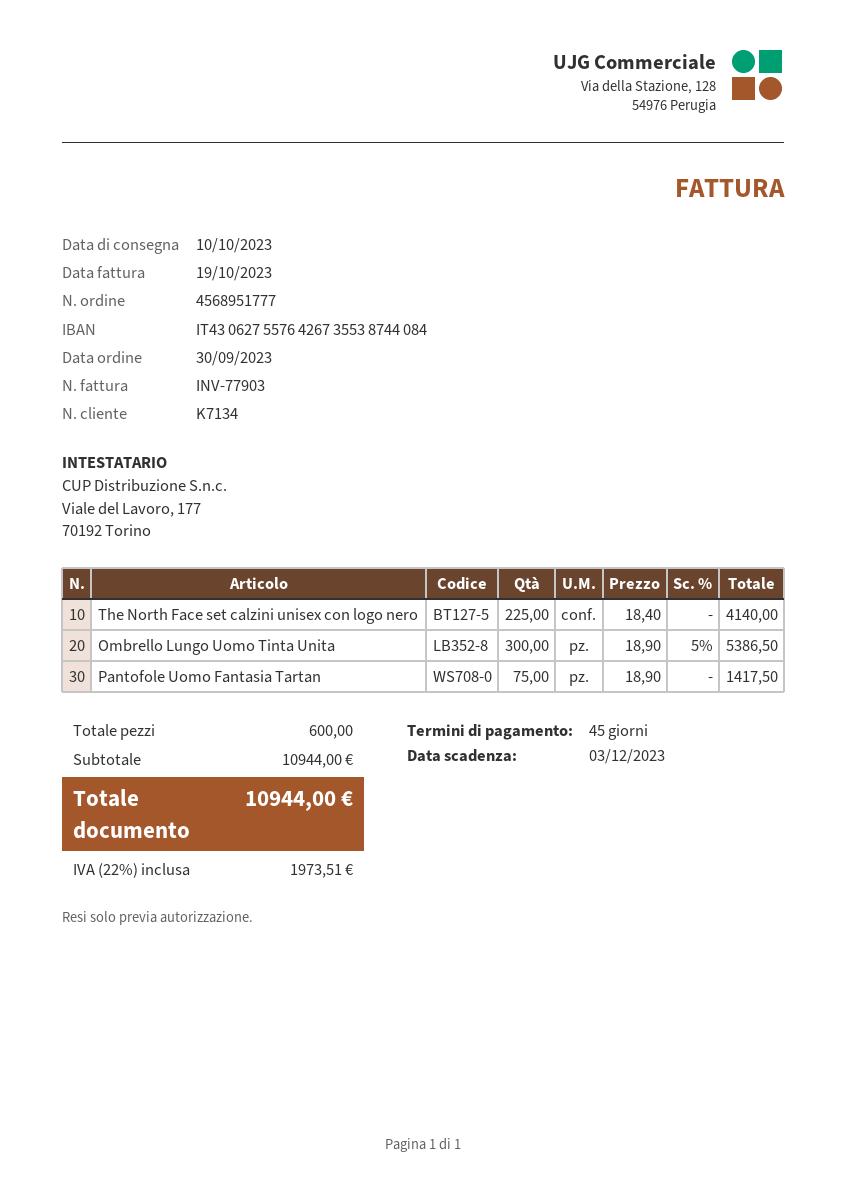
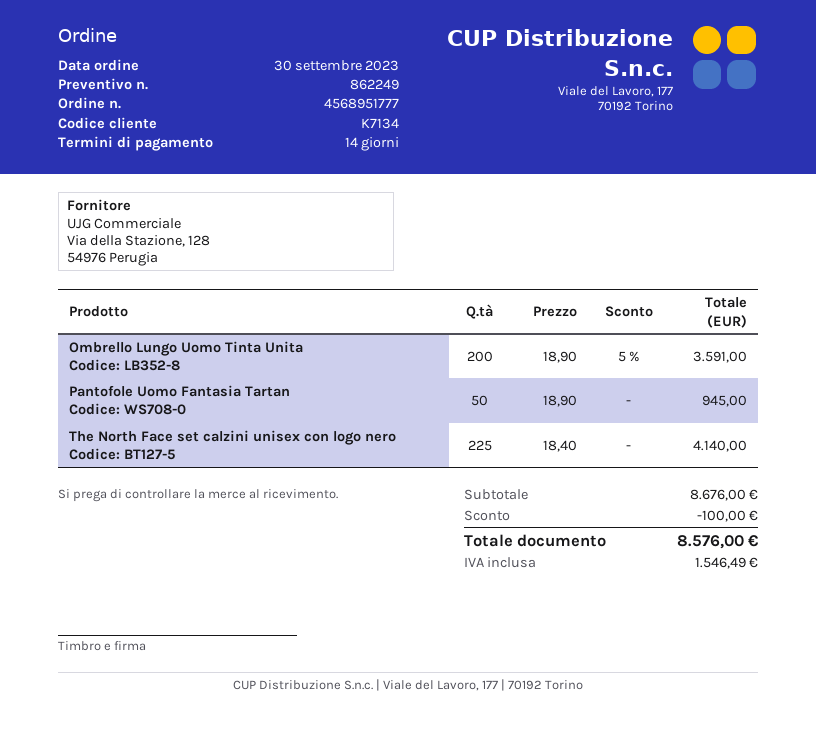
payment terms: 45 days -> 14 days
Ombrello Lungo Uomo Tinta Unita: 300 x 18.90 - 5% = 5386.50 -> 200 x 18.90 - 5% = 3591.00
Pantofole Uomo Fantasia Tartan: 75 x 18.90 = 1417.50 -> 50 x 18.90 = 945.00
subtotal: 10944.00 -> 8676.00
discount: none -> 100.00
tax: 1973.51 -> 1546.49
total: 10944.00 -> 8576.00

